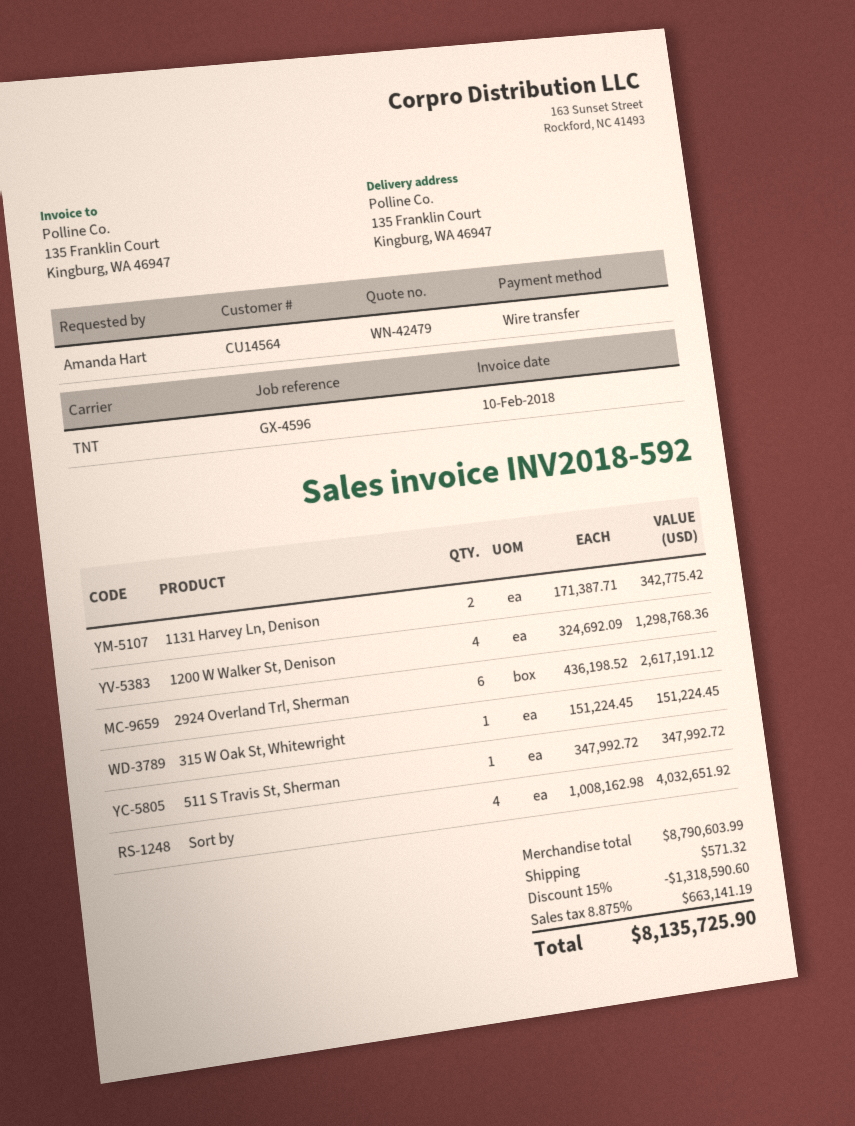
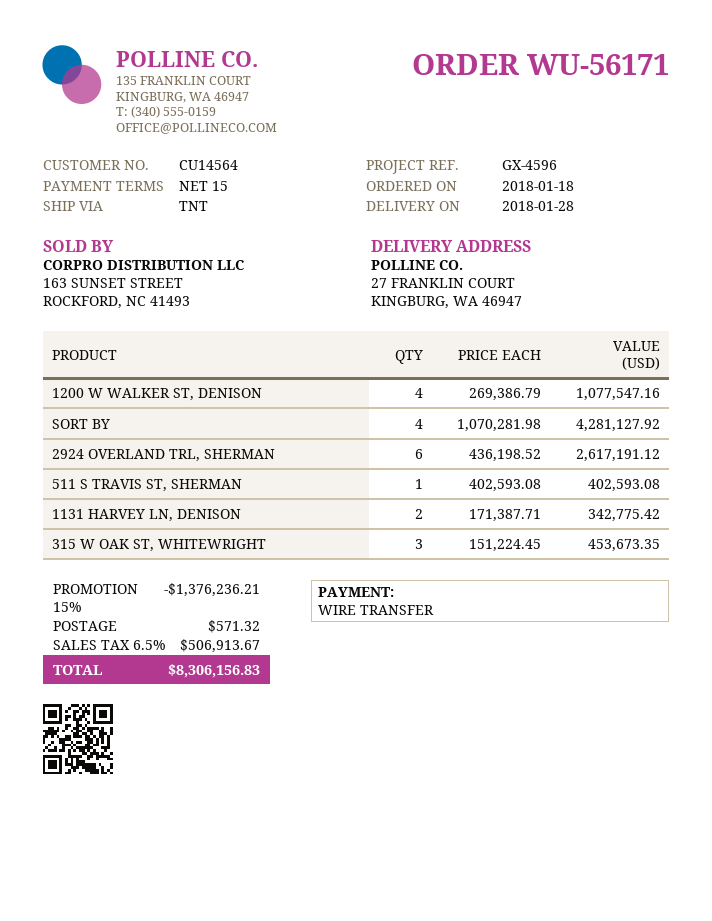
ship to: 135 Franklin Court, Kingburg, WA 46947 -> 27 FRANKLIN COURT, KINGBURG, WA 46947
1200 W Walker St, Denison: 4 x 324692.09 = 1298768.36 -> 4 x 269386.79 = 1077547.16
315 W Oak St, Whitewright: 1 x 151224.45 = 151224.45 -> 3 x 151224.45 = 453673.35
511 S Travis St, Sherman: 1 x 347992.72 = 347992.72 -> 1 x 402593.08 = 402593.08
Sort by: 4 x 1008162.98 = 4032651.92 -> 4 x 1070281.98 = 4281127.92
discount: 15% = 1318590.60 -> 15% = 1376236.21
tax: 8.875% = 663141.19 -> 6.5% = 506913.67
total: 8135725.90 -> 8306156.83

